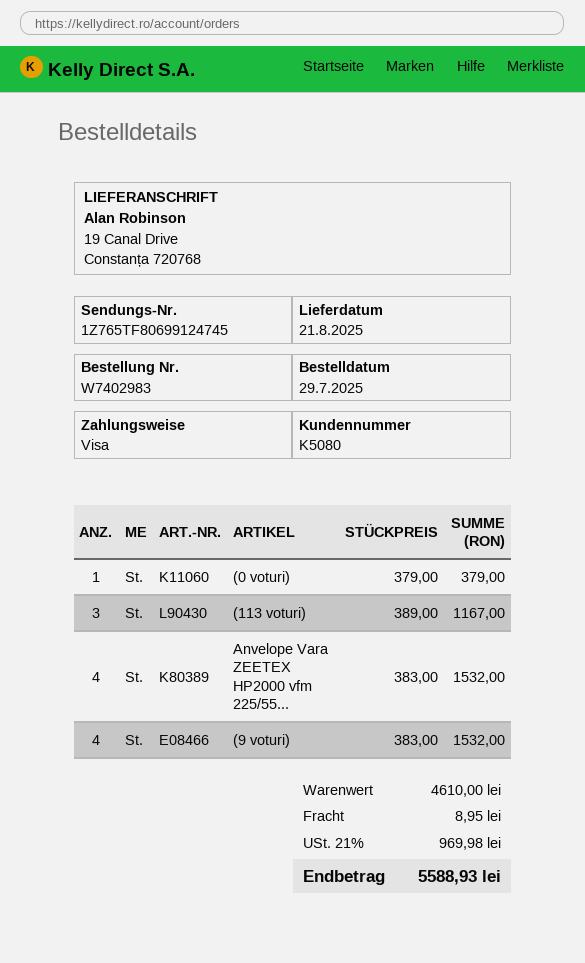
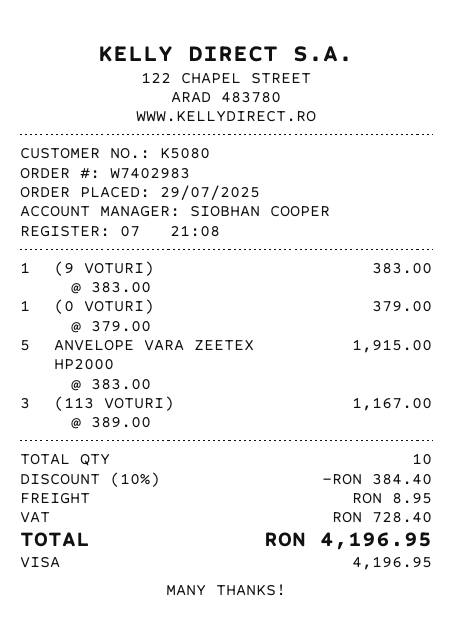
Anvelope Vara ZEETEX HP2000 vfm 225/55...: 4 x 383.00 = 1532.00 -> 5 x 383.00 = 1915.00
(9 voturi): 4 x 383.00 = 1532.00 -> 1 x 383.00 = 383.00
discount: none -> 10% = 384.40
tax: 969.98 -> 728.40
total: 5588.93 -> 4196.95

